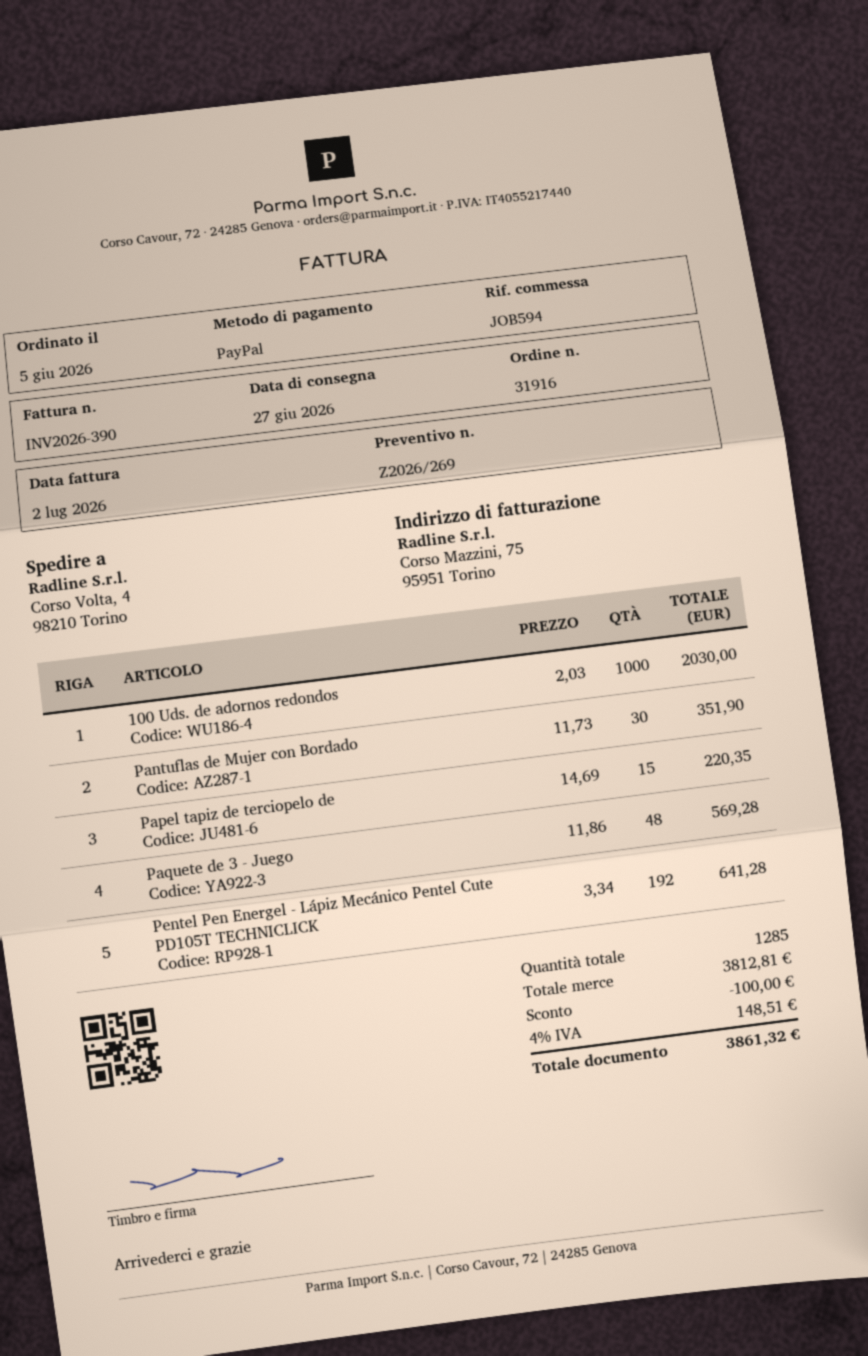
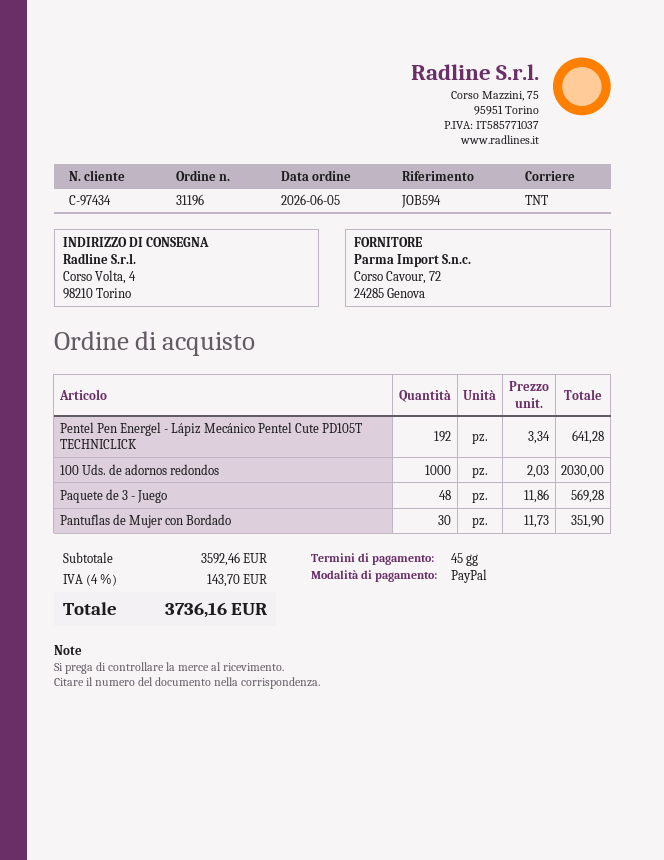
order number: 31916 -> 31196
Papel tapiz de terciopelo de: 15 x 14.69 = 220.35 -> none
subtotal: 3812.81 -> 3592.46
discount: 100.00 -> none
tax: 4% = 148.51 -> 4% = 143.70
total: 3861.32 -> 3736.16

